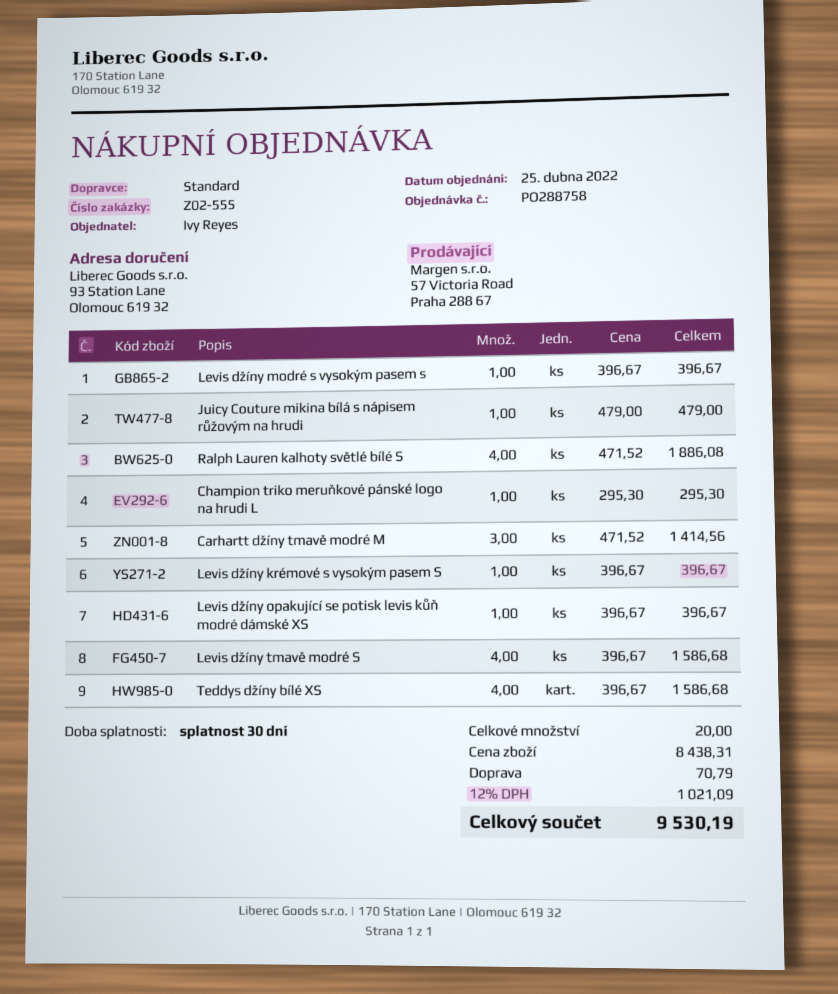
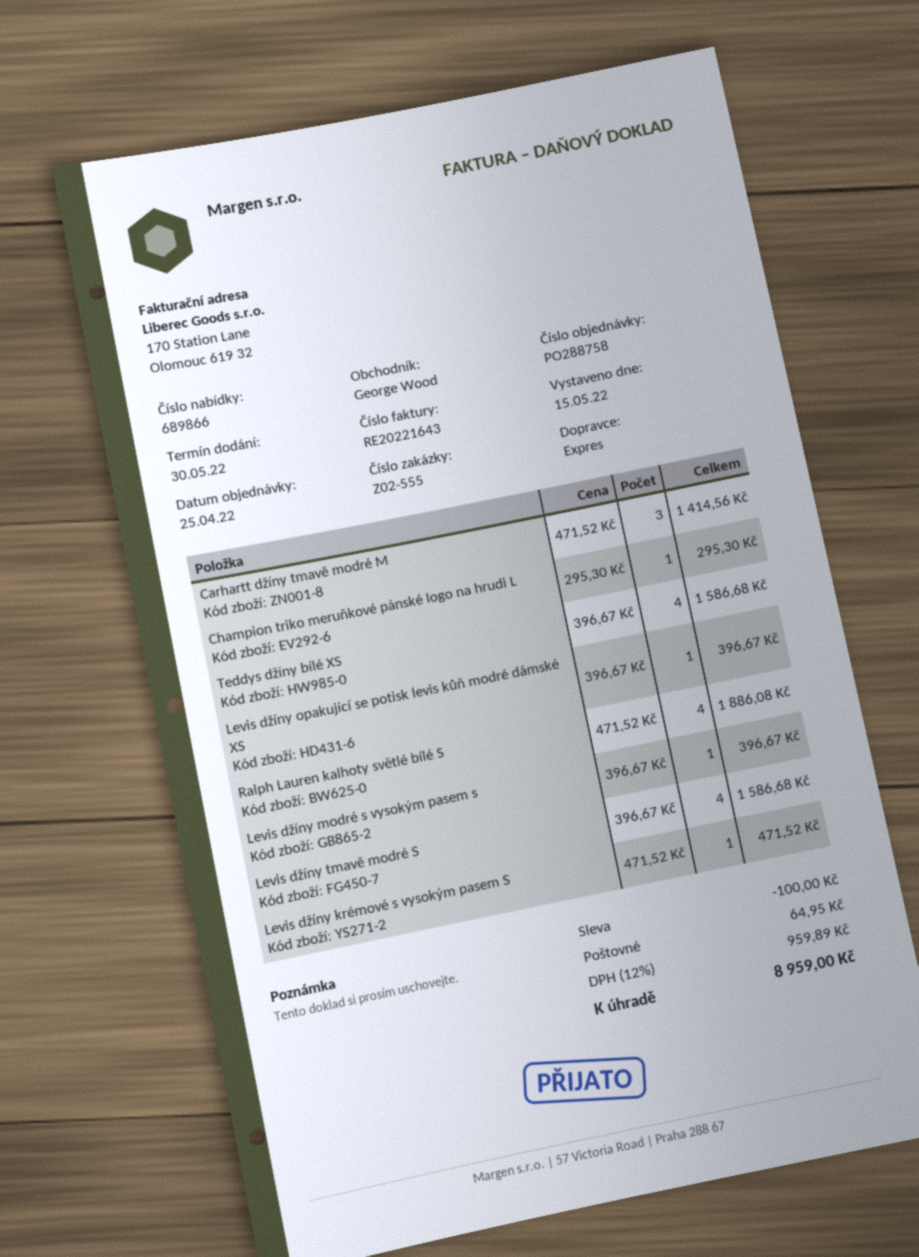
shipping method: standard -> express
Juicy Couture mikina bílá s nápisem růžovým na hrudi: 1 x 479.00 = 479.00 -> none
Levis džíny krémové s vysokým pasem S: 1 x 396.67 = 396.67 -> 1 x 471.52 = 471.52
discount: none -> 100.00
shipping: 70.79 -> 64.95
tax: 12% = 1021.09 -> 12% = 959.89
total: 9530.19 -> 8959.00

